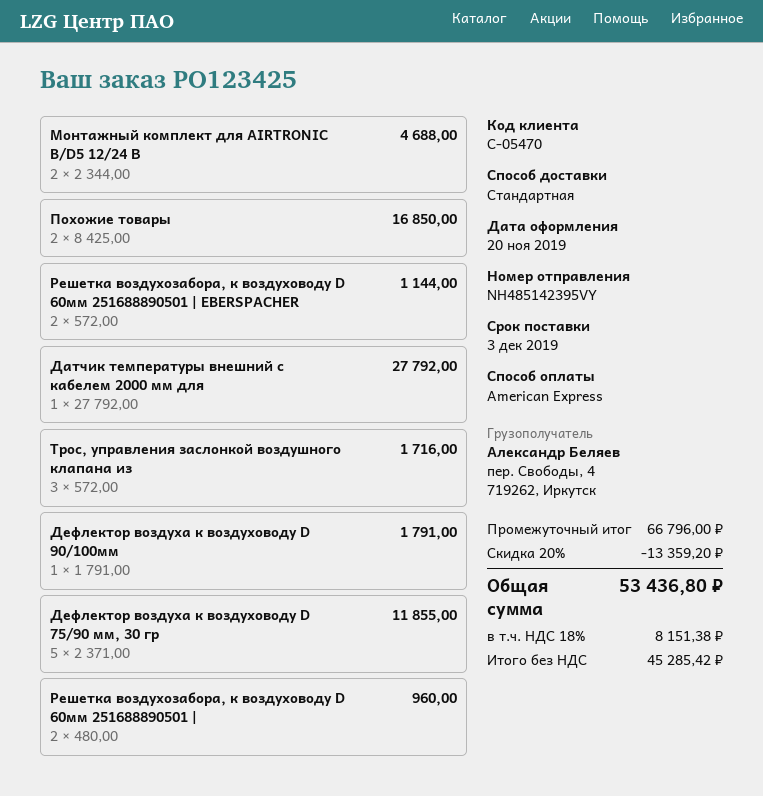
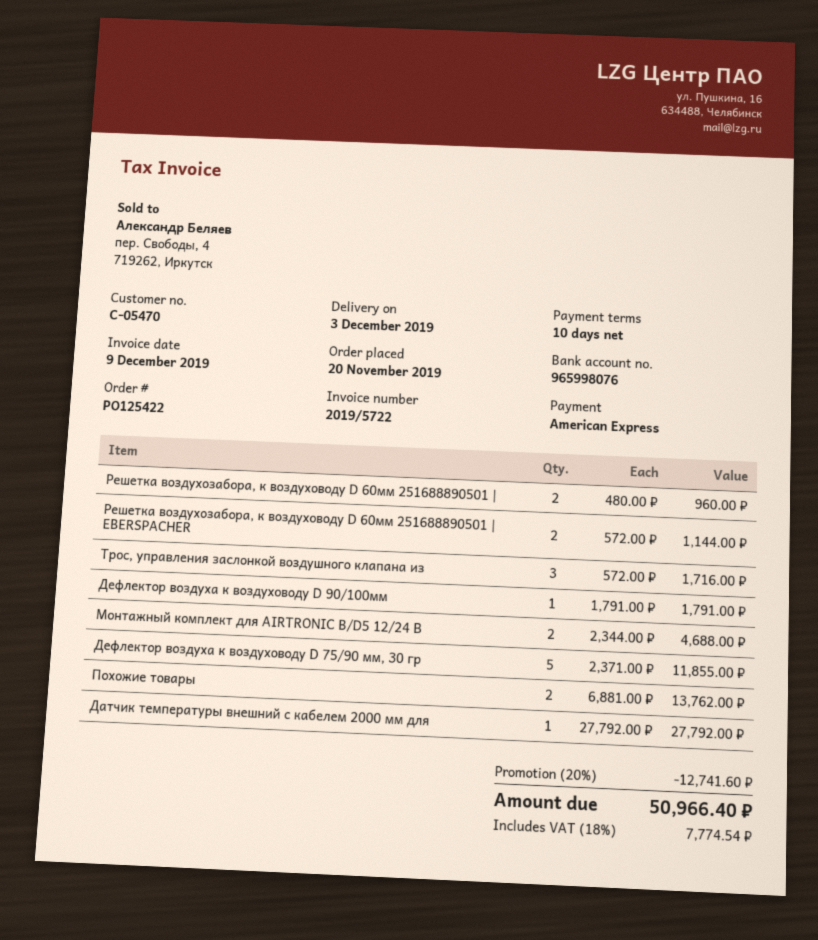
order number: PO123425 -> PO125422
Похожие товары: 2 x 8425.00 = 16850.00 -> 2 x 6881.00 = 13762.00
discount: 20% = 13359.20 -> 20% = 12741.60
tax: 18% = 8151.38 -> 18% = 7774.54
total: 53436.80 -> 50966.40

